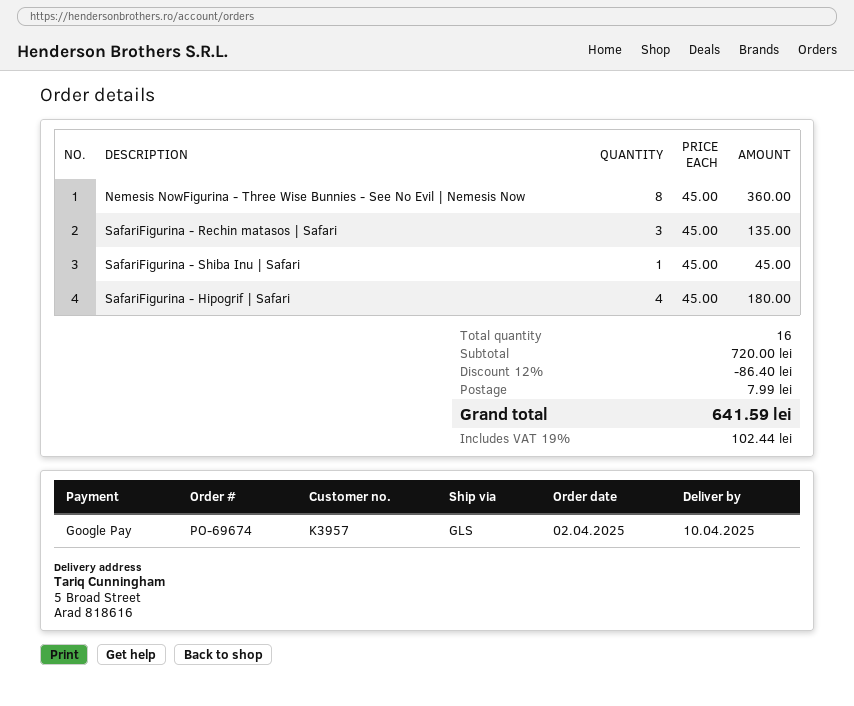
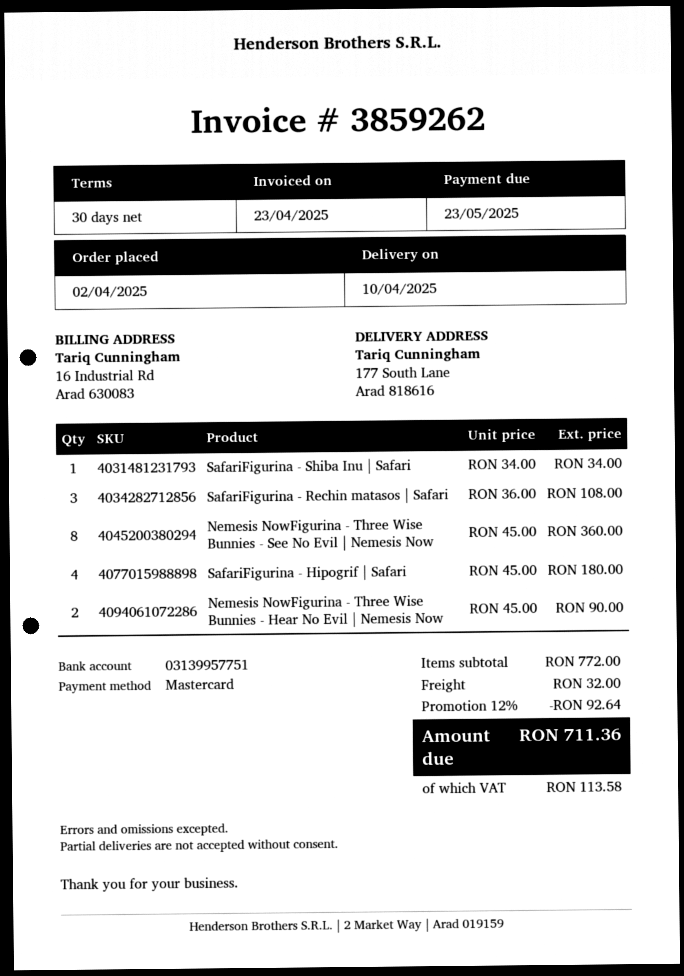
payment method: Google Pay -> Mastercard
ship to: 5 Broad Street, Arad 818616 -> 177 South Lane, Arad 818616
SafariFigurina - Rechin matasos | Safari: 3 x 45.00 = 135.00 -> 3 x 36.00 = 108.00
SafariFigurina - Shiba Inu | Safari: 1 x 45.00 = 45.00 -> 1 x 34.00 = 34.00
Nemesis NowFigurina - Three Wise Bunnies - Hear No Evil | Nemesis Now: none -> 2 x 45.00 = 90.00
subtotal: 720.00 -> 772.00
discount: 12% = 86.40 -> 12% = 92.64
shipping: 7.99 -> 32.00
tax: 102.44 -> 113.58
total: 641.59 -> 711.36

